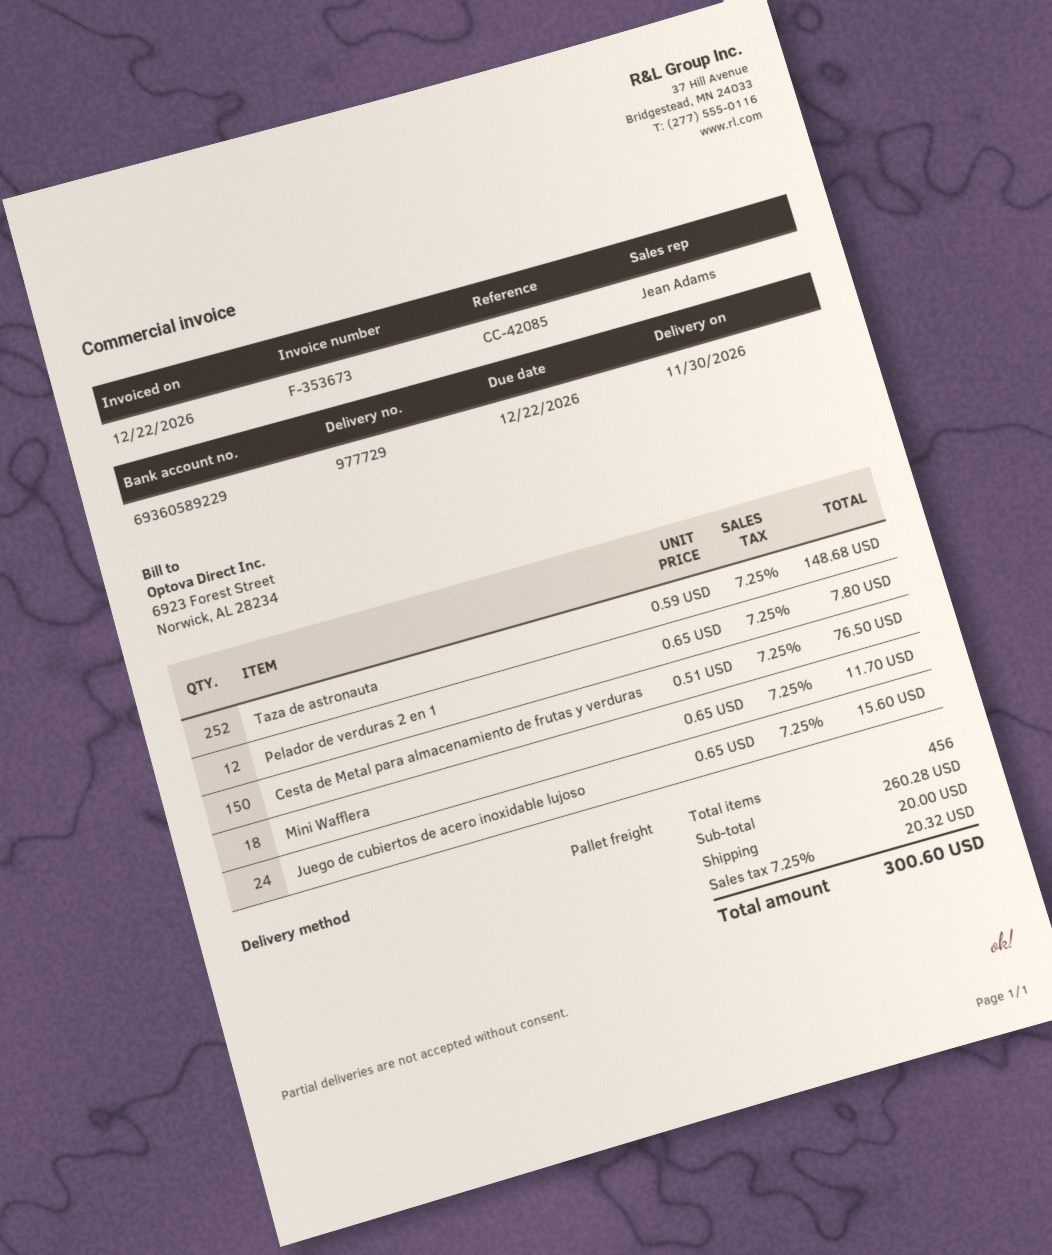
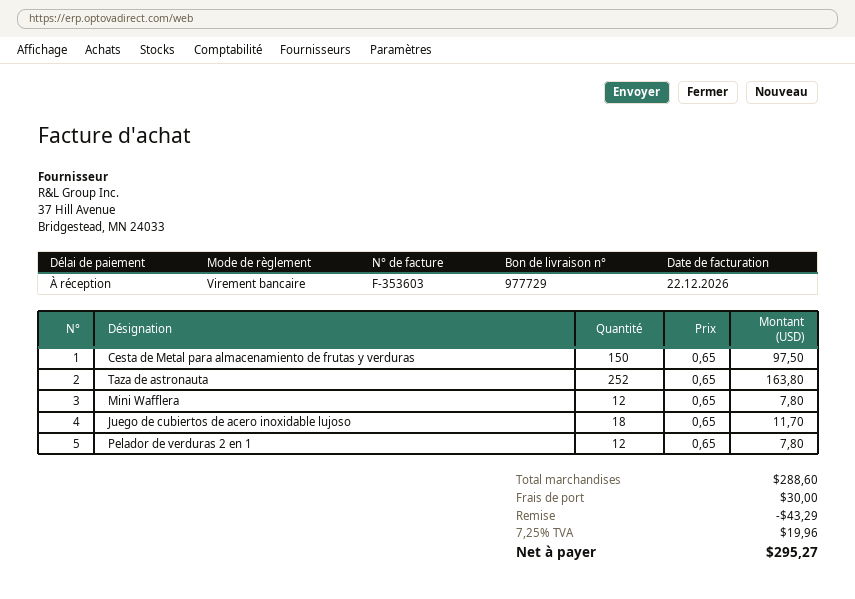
invoice number: F-353673 -> F-353603
Taza de astronauta: 252 x 0.59 = 148.68 -> 252 x 0.65 = 163.80
Cesta de Metal para almacenamiento de frutas y verduras: 150 x 0.51 = 76.50 -> 150 x 0.65 = 97.50
Mini Wafflera: 18 x 0.65 = 11.70 -> 12 x 0.65 = 7.80
Juego de cubiertos de acero inoxidable lujoso: 24 x 0.65 = 15.60 -> 18 x 0.65 = 11.70
subtotal: 260.28 -> 288.60
discount: none -> 43.29
shipping: 20.00 -> 30.00
tax: 7.25% = 20.32 -> 7.25% = 19.96
total: 300.60 -> 295.27

